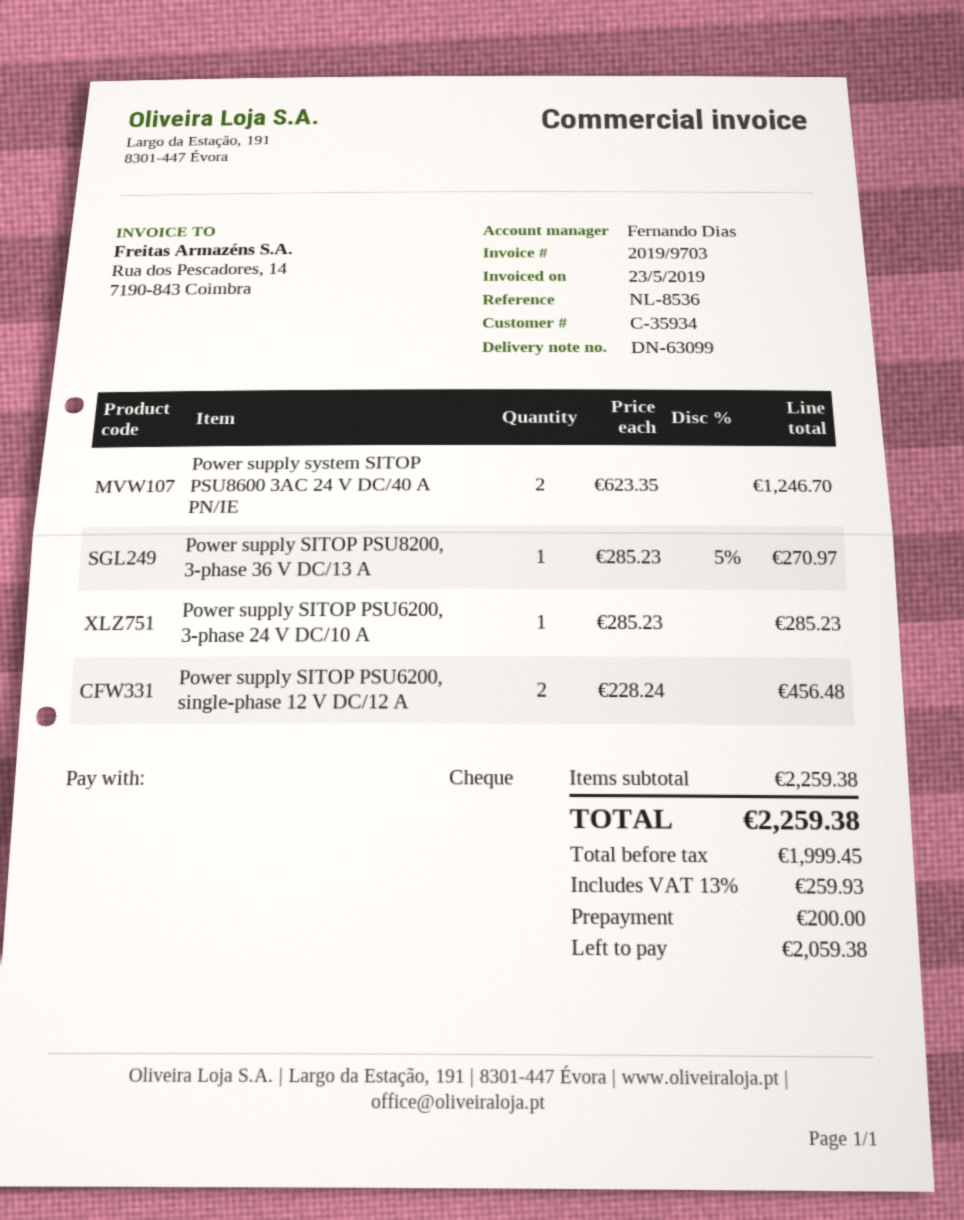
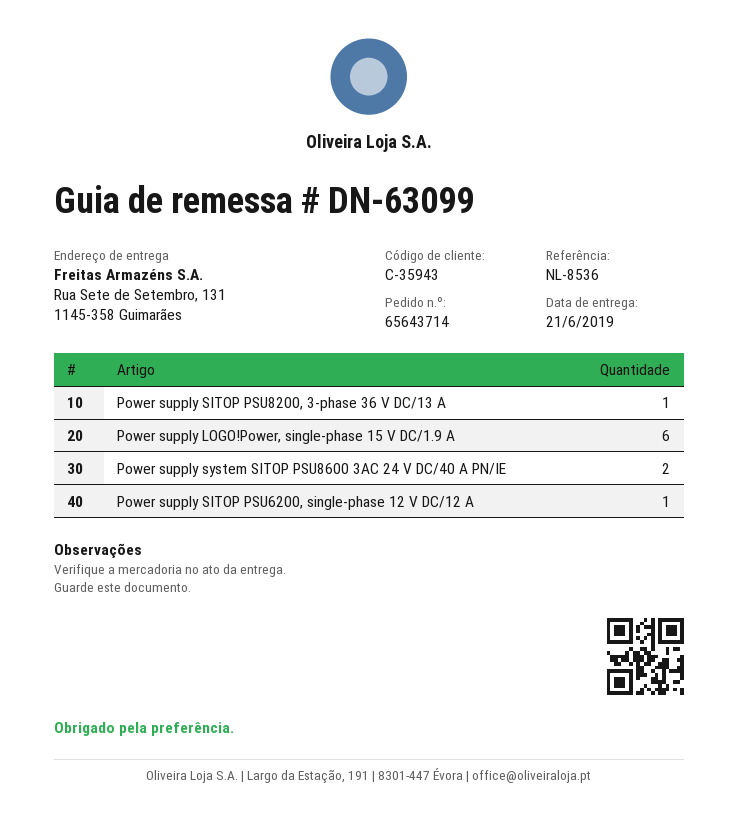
customer number: C-35934 -> C-35943
Power supply SITOP PSU6200, 3-phase 24 V DC/10 A: 1 -> none
Power supply SITOP PSU6200, single-phase 12 V DC/12 A: 2 -> 1
Power supply LOGO!Power, single-phase 15 V DC/1.9 A: none -> 6

